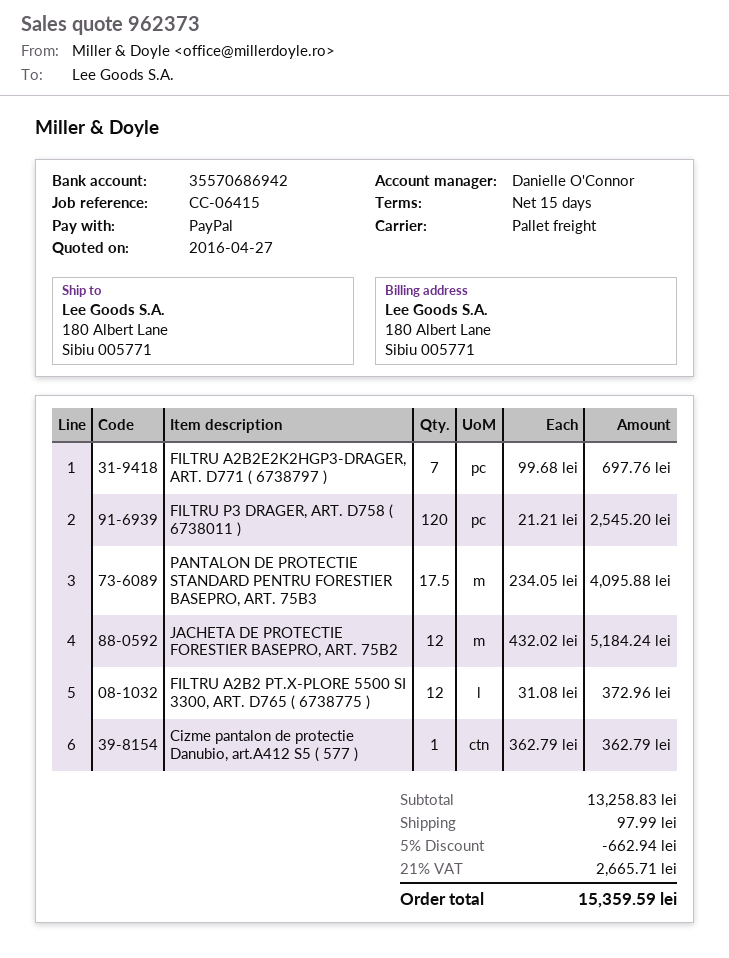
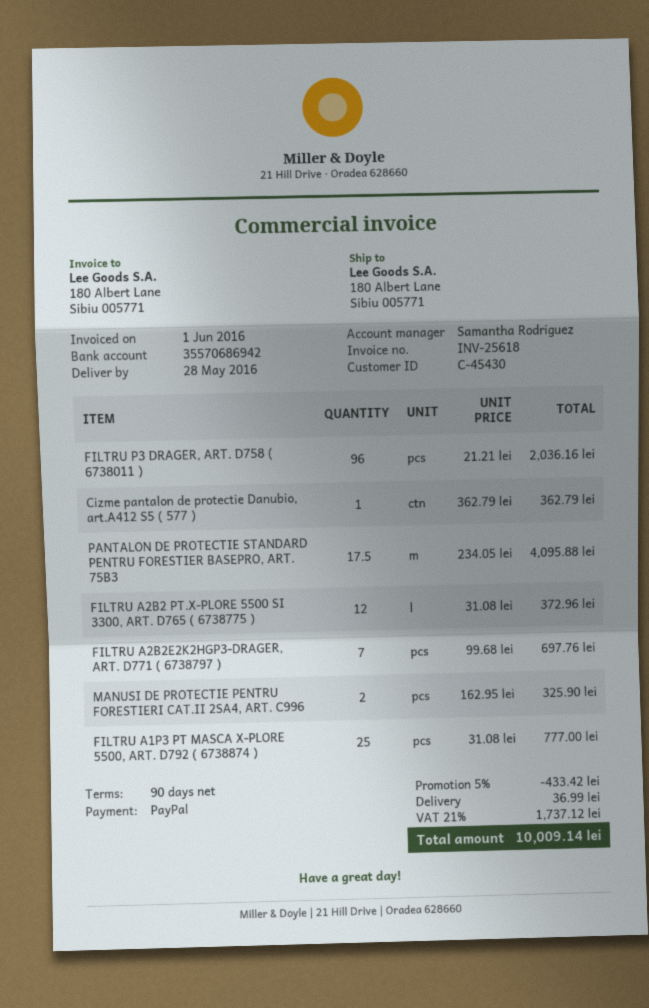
payment terms: 15 days -> 90 days
sales rep: Danielle O'Connor -> Samantha Rodriguez
FILTRU P3 DRAGER, ART. D758 ( 6738011 ): 120 x 21.21 = 2545.20 -> 96 x 21.21 = 2036.16
JACHETA DE PROTECTIE FORESTIER BASEPRO, ART. 75B2: 12 x 432.02 = 5184.24 -> none
MANUSI DE PROTECTIE PENTRU FORESTIERI CAT.II 2SA4, ART. C996: none -> 2 x 162.95 = 325.90
FILTRU A1P3 PT MASCA X-PLORE 5500, ART. D792 ( 6738874 ): none -> 25 x 31.08 = 777.00
discount: 5% = 662.94 -> 5% = 433.42
shipping: 97.99 -> 36.99
tax: 21% = 2665.71 -> 21% = 1737.12
total: 15359.59 -> 10009.14

